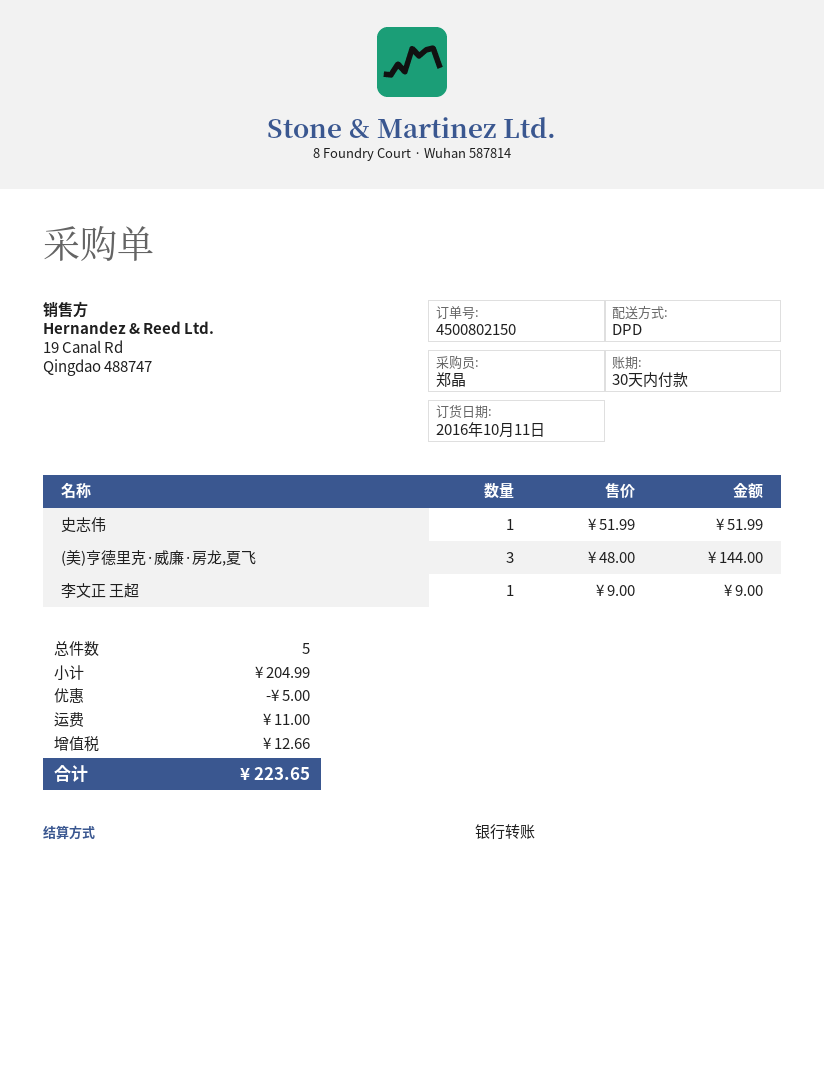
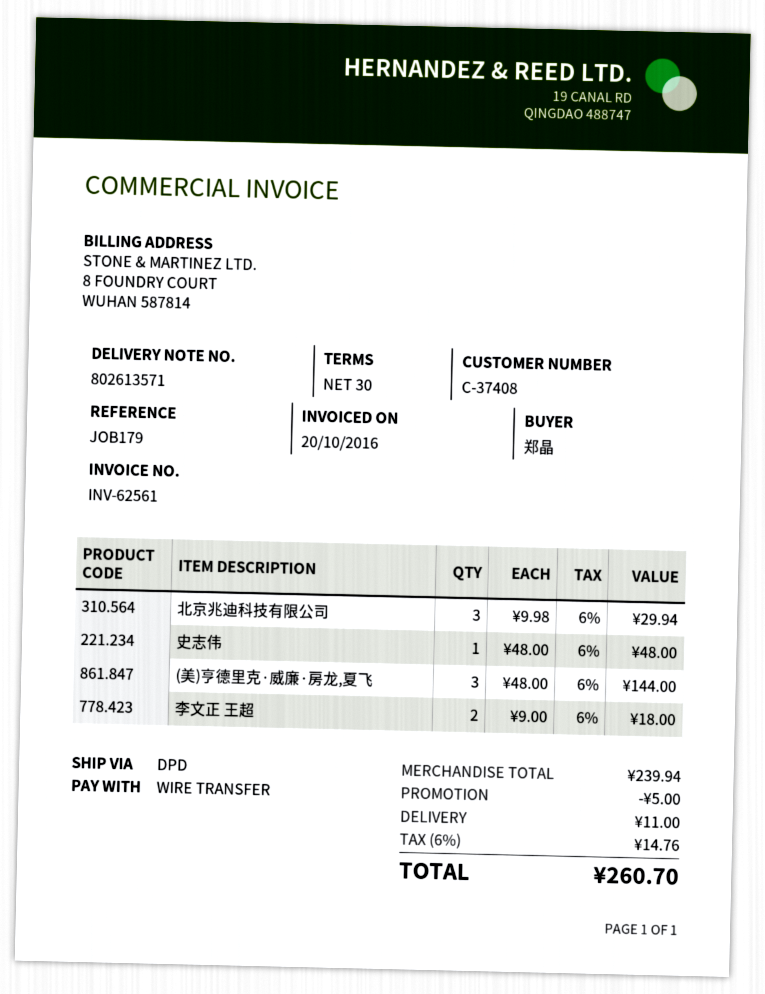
史志伟: 1 x 51.99 = 51.99 -> 1 x 48.00 = 48.00
李文正 王超: 1 x 9.00 = 9.00 -> 2 x 9.00 = 18.00
北京兆迪科技有限公司: none -> 3 x 9.98 = 29.94
subtotal: 204.99 -> 239.94
tax: 12.66 -> 14.76
total: 223.65 -> 260.70

